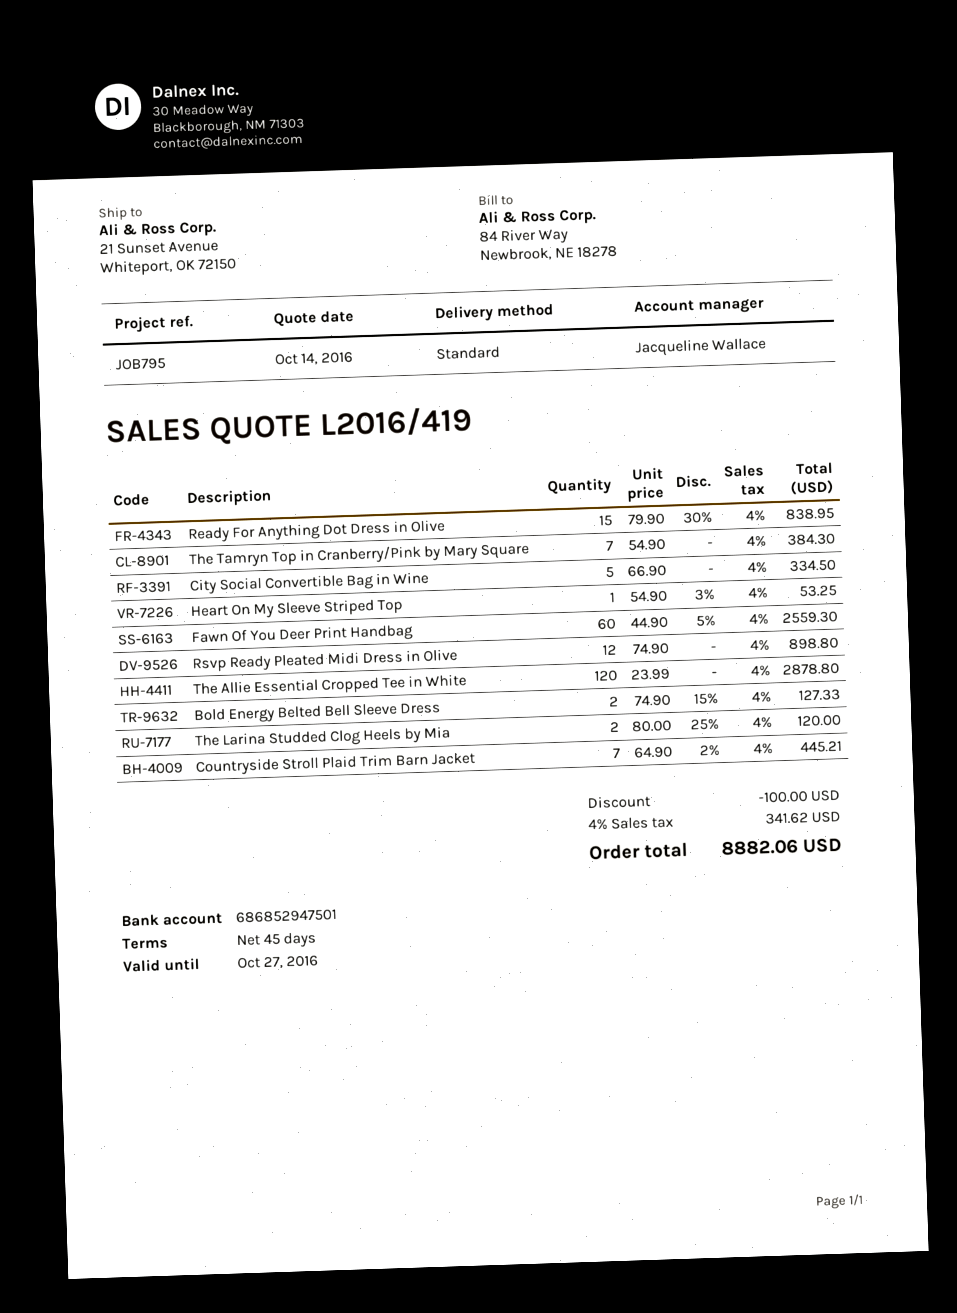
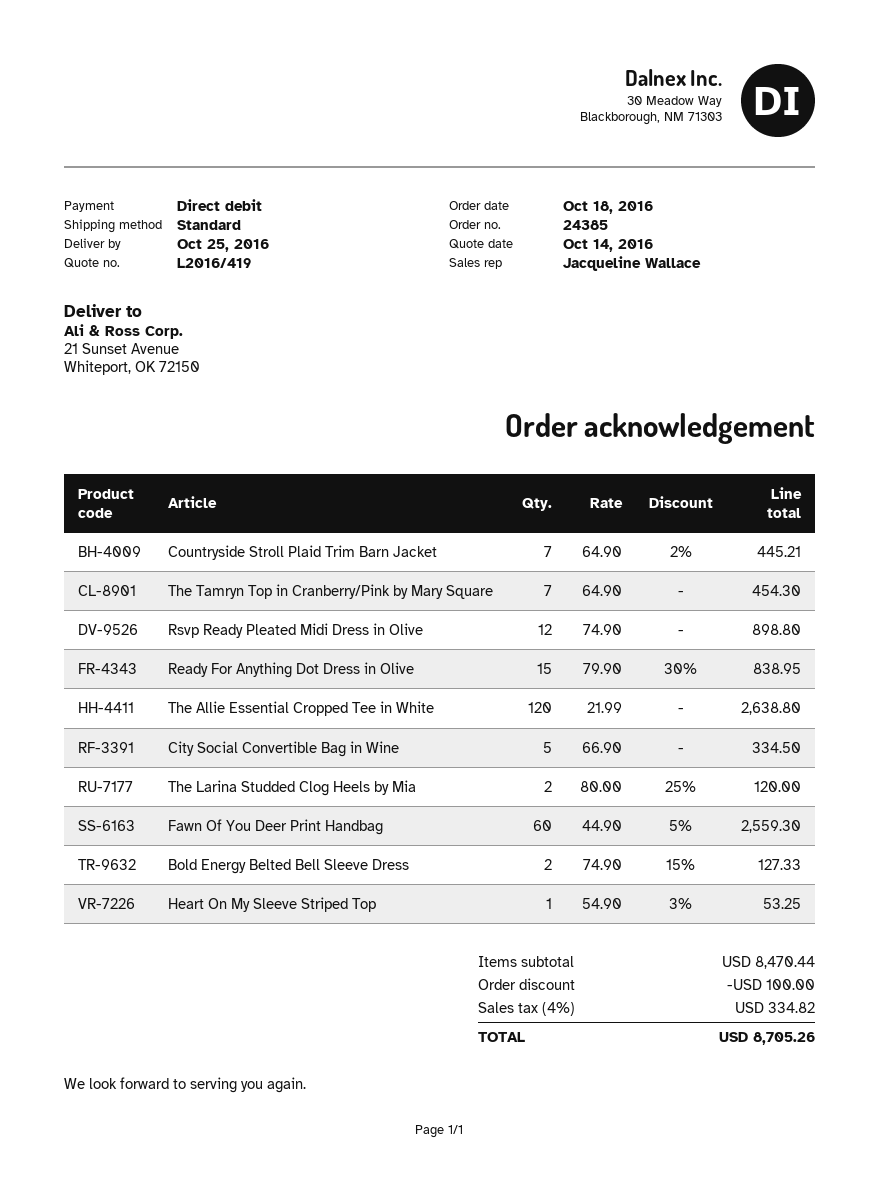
The Tamryn Top in Cranberry/Pink by Mary Square: 7 x 54.90 = 384.30 -> 7 x 64.90 = 454.30
The Allie Essential Cropped Tee in White: 120 x 23.99 = 2878.80 -> 120 x 21.99 = 2638.80
tax: 4% = 341.62 -> 4% = 334.82
total: 8882.06 -> 8705.26

